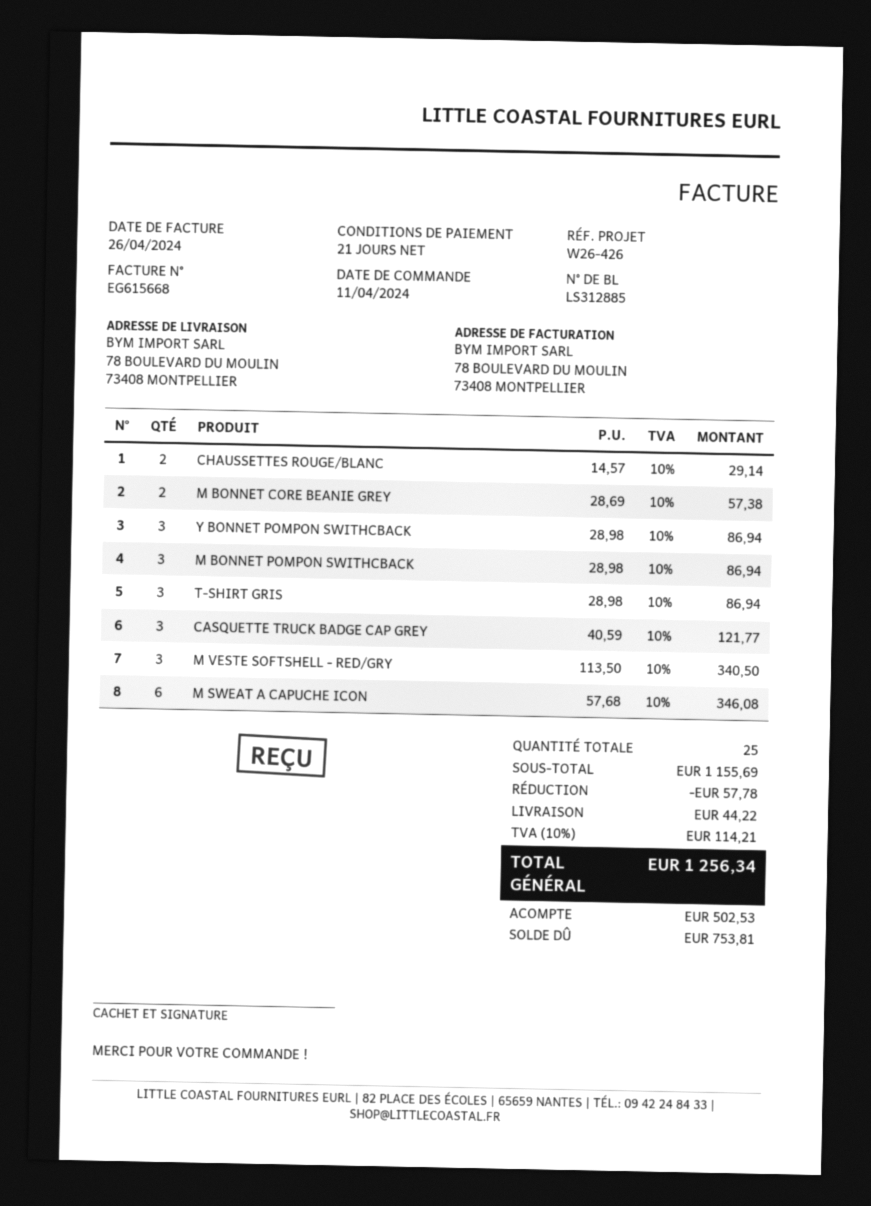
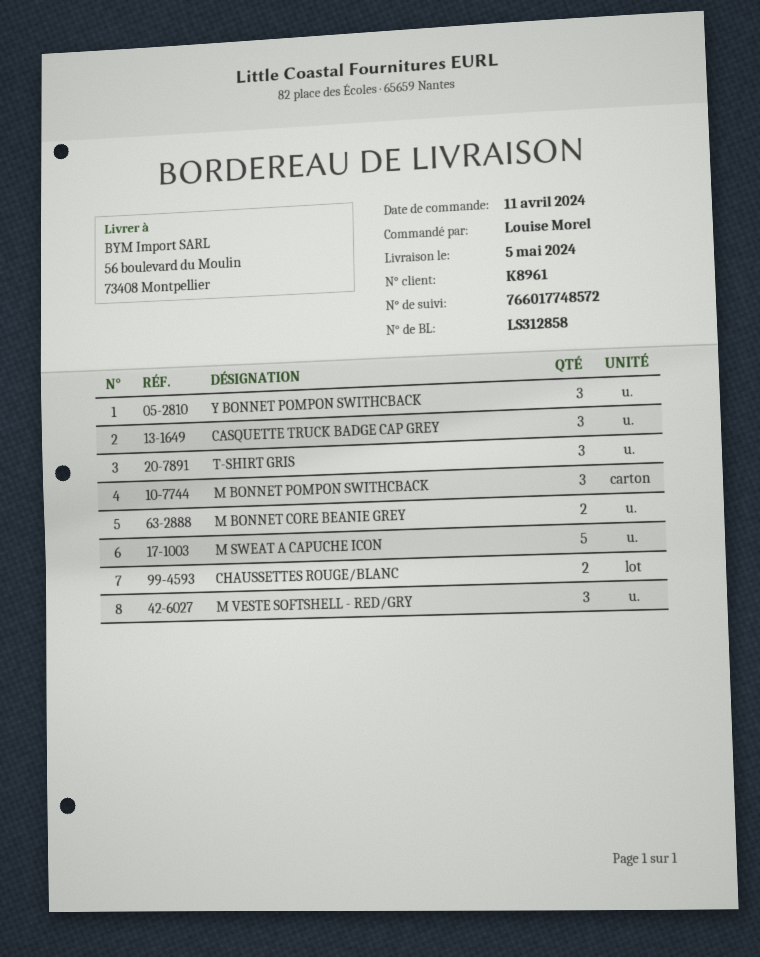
delivery note number: LS312885 -> LS312858
ship to: 78 BOULEVARD DU MOULIN, 73408 MONTPELLIER -> 56 boulevard du Moulin, 73408 Montpellier
M SWEAT A CAPUCHE ICON: 6 -> 5

